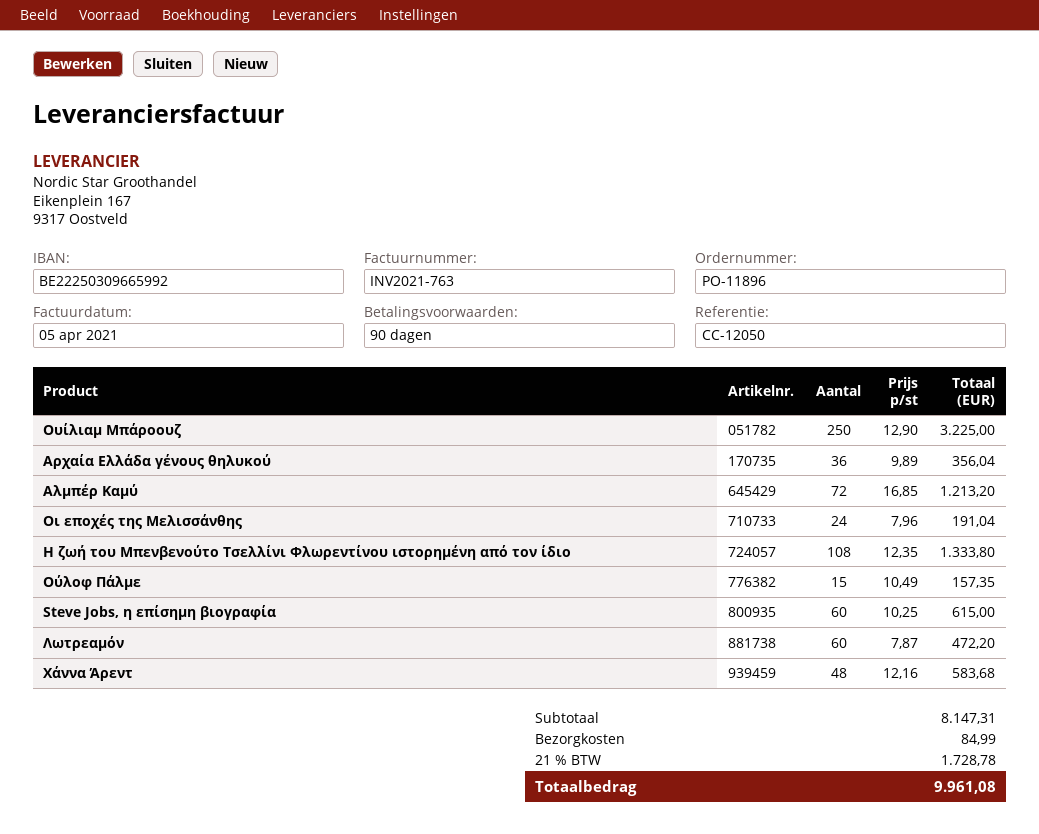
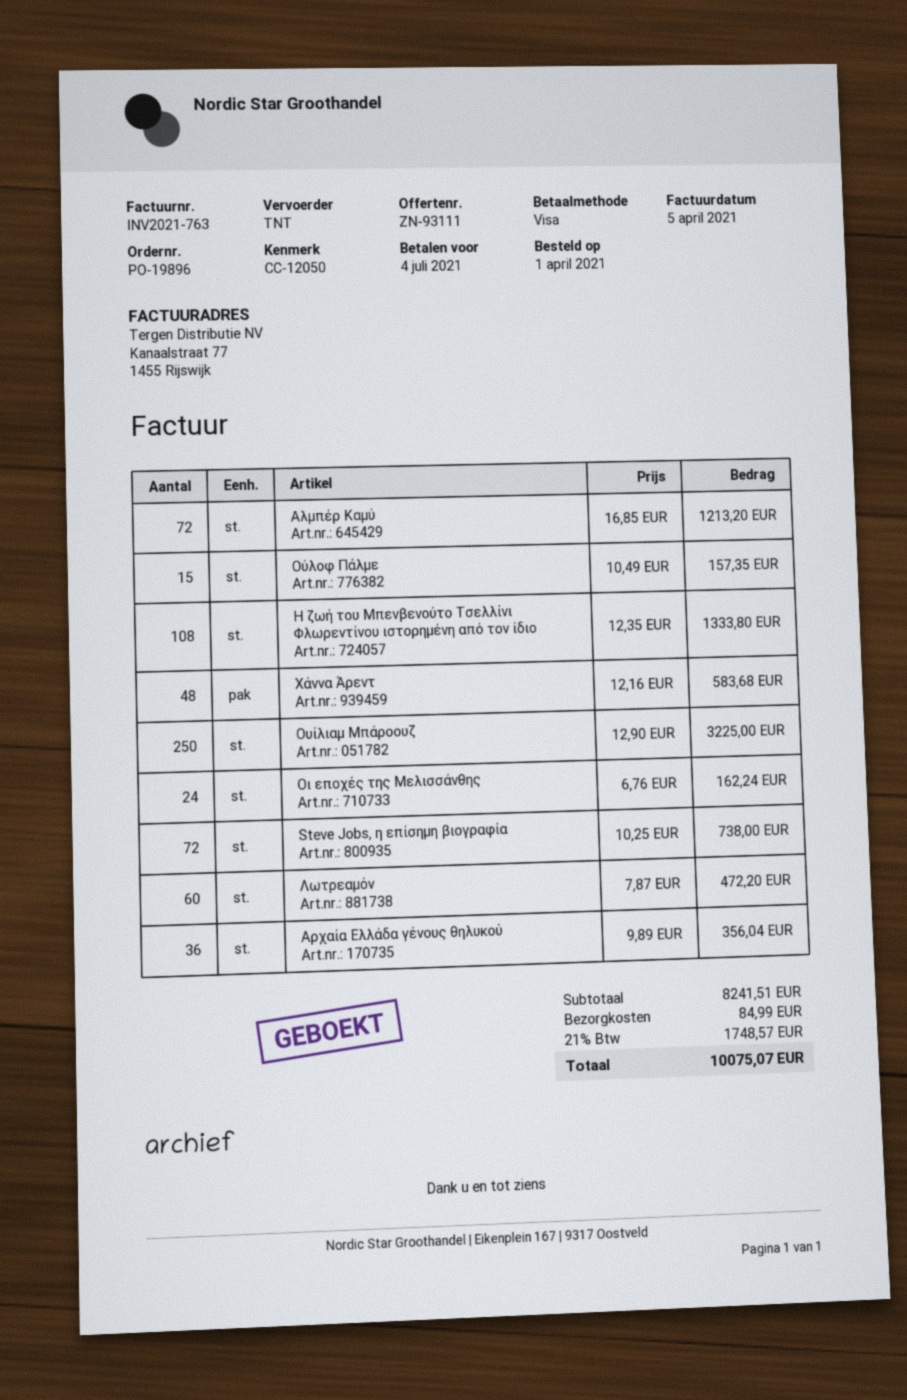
order number: PO-11896 -> PO-19896
Οι εποχές της Μελισσάνθης: 24 x 7.96 = 191.04 -> 24 x 6.76 = 162.24
Steve Jobs, η επίσημη βιογραφία: 60 x 10.25 = 615.00 -> 72 x 10.25 = 738.00
subtotal: 8147.31 -> 8241.51
tax: 21% = 1728.78 -> 21% = 1748.57
total: 9961.08 -> 10075.07

